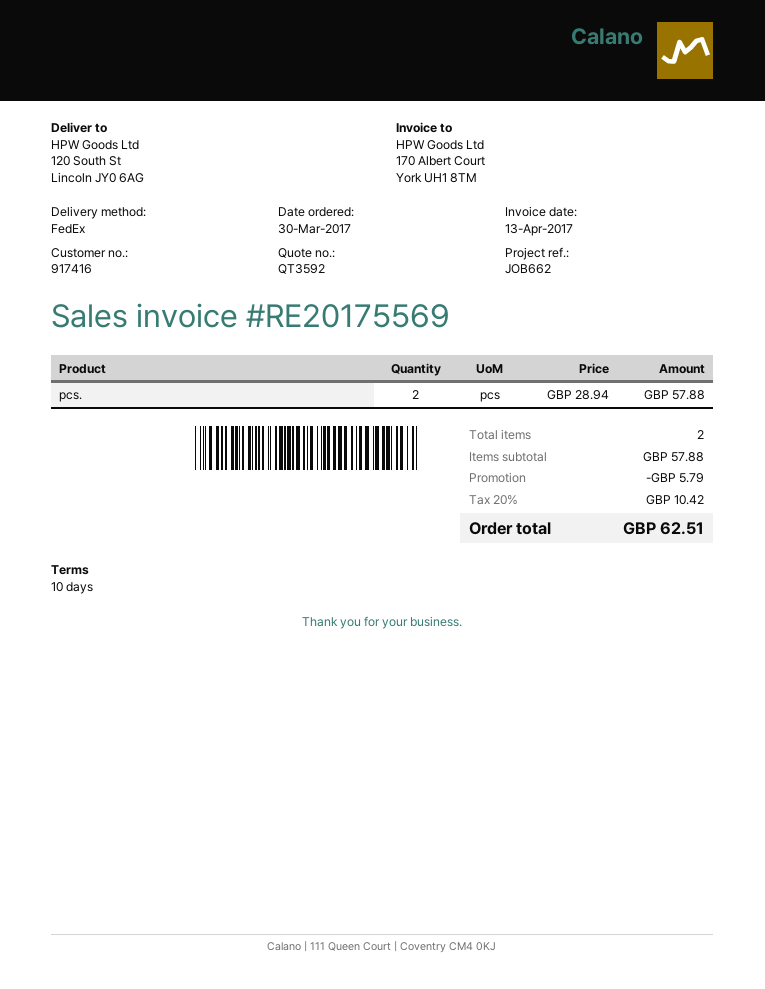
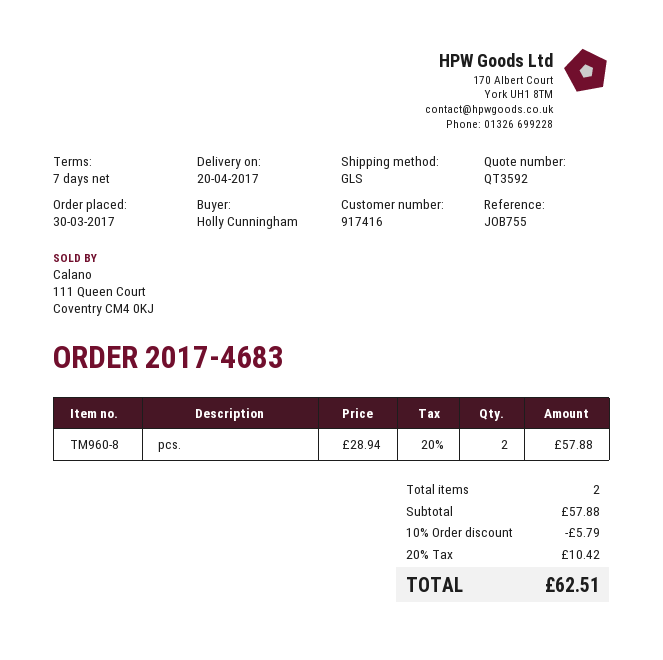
payment terms: 10 days -> 7 days
reference: JOB662 -> JOB755
shipping method: FedEx -> GLS

